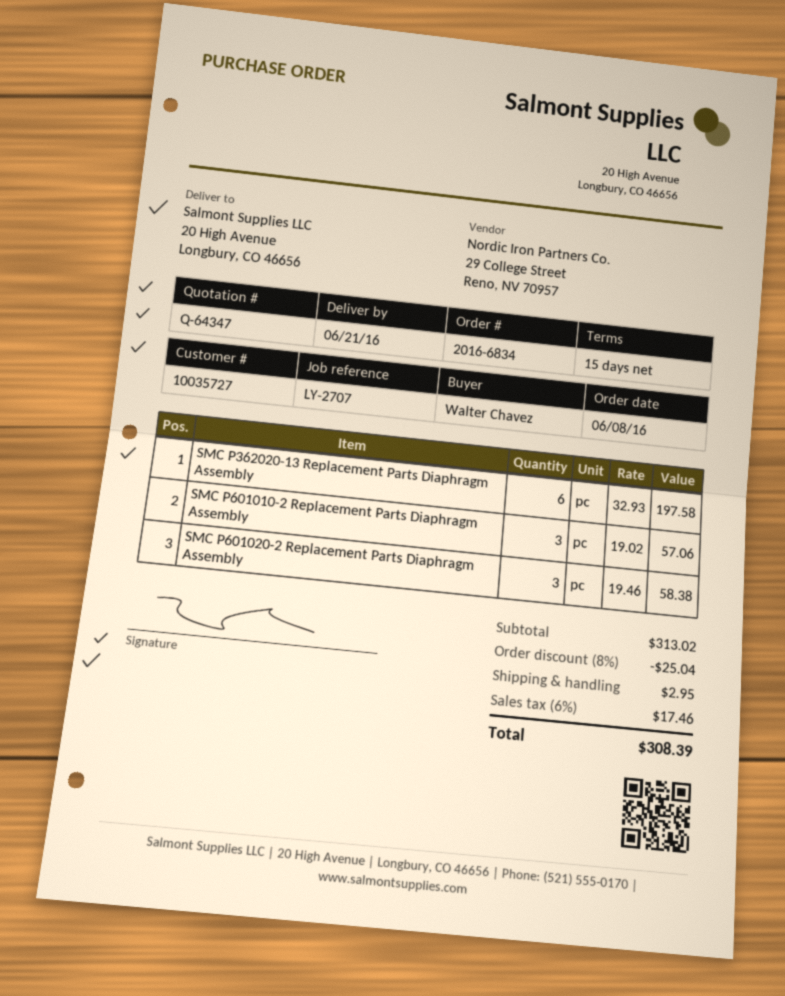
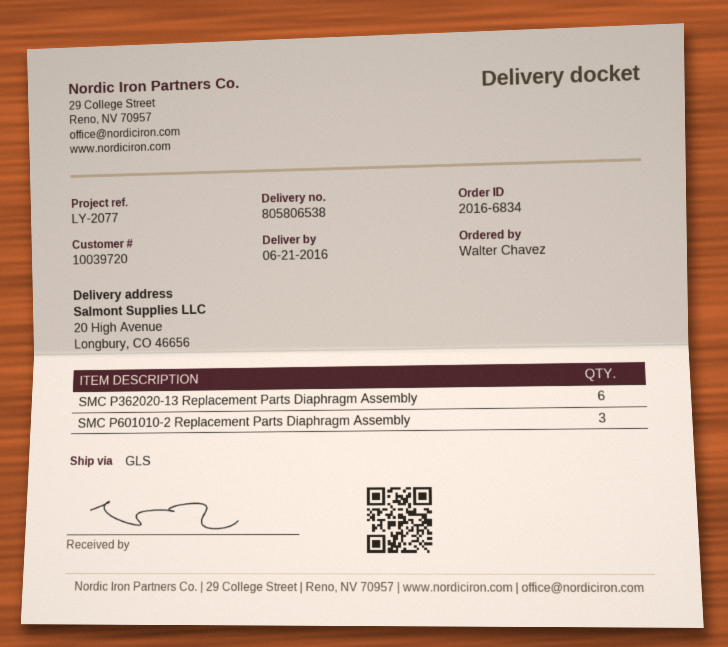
customer number: 10035727 -> 10039720
reference: LY-2707 -> LY-2077
SMC P601020-2 Replacement Parts Diaphragm Assembly: 3 -> none

